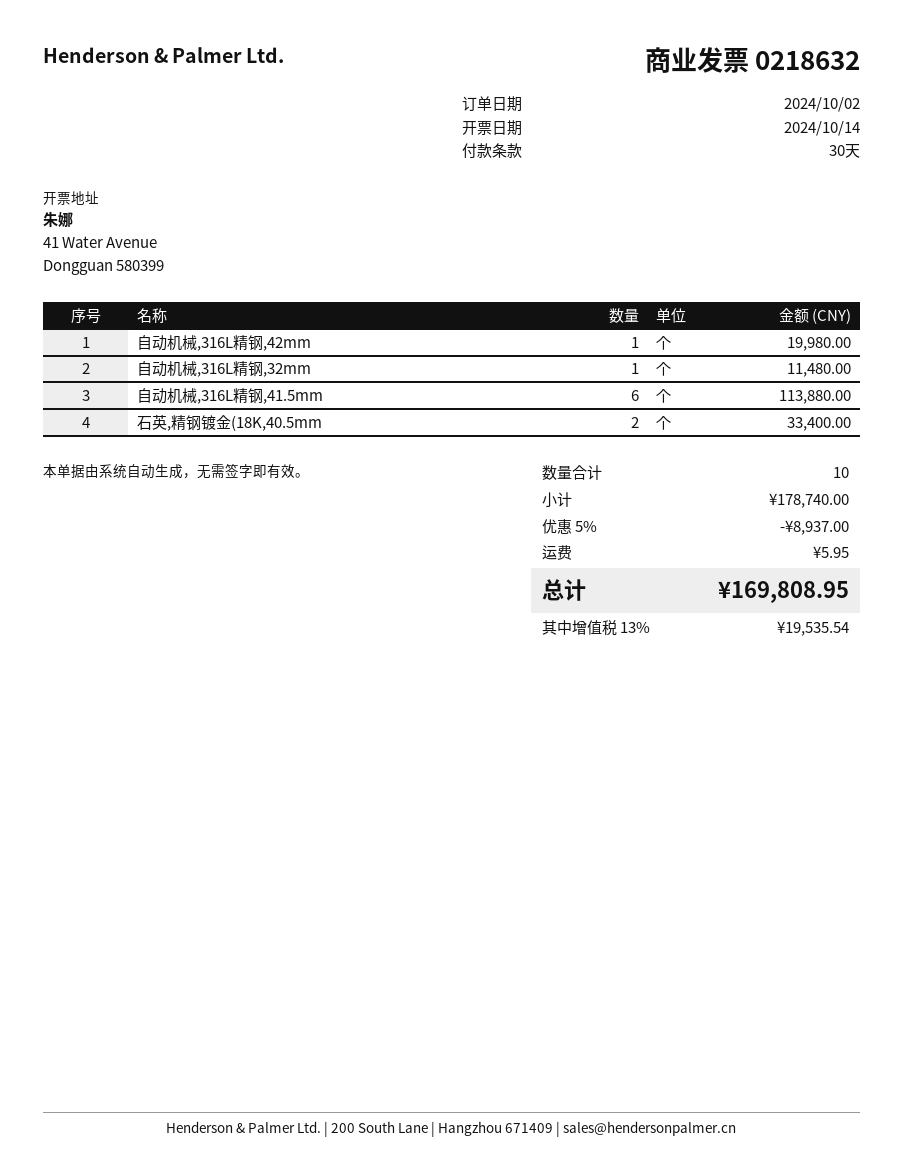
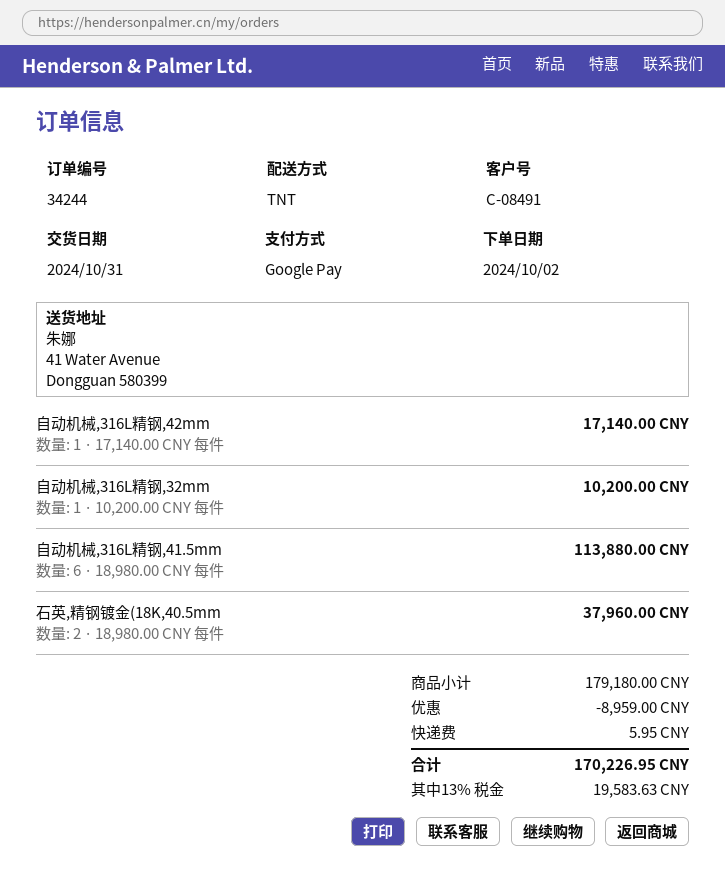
自动机械,316L精钢,42mm: 1 for 19980.00 -> 1 for 17140.00
自动机械,316L精钢,32mm: 1 for 11480.00 -> 1 for 10200.00
石英,精钢镀金(18K,40.5mm: 2 for 33400.00 -> 2 for 37960.00
subtotal: 178740.00 -> 179180.00
discount: 8937.00 -> 8959.00
tax: 13% = 19535.54 -> 13% = 19583.63
total: 169808.95 -> 170226.95

